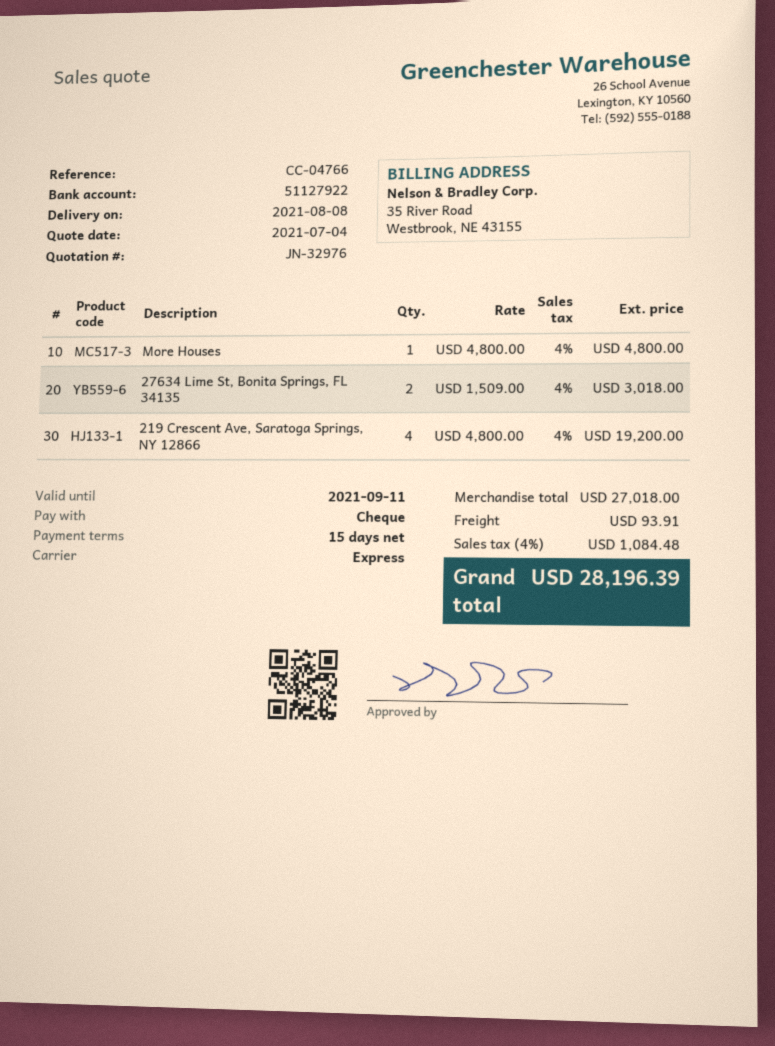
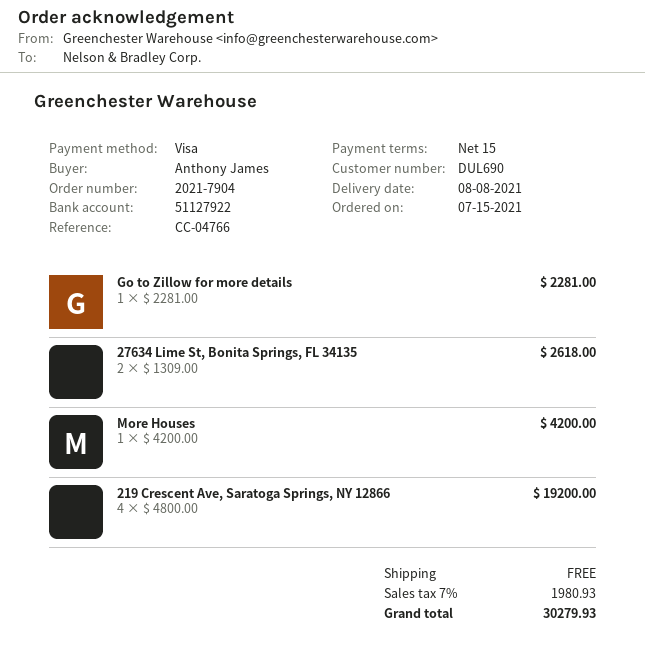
payment method: cheque -> Visa
More Houses: 1 x 4800.00 = 4800.00 -> 1 x 4200.00 = 4200.00
27634 Lime St, Bonita Springs, FL 34135: 2 x 1509.00 = 3018.00 -> 2 x 1309.00 = 2618.00
Go to Zillow for more details: none -> 1 x 2281.00 = 2281.00
shipping: 93.91 -> 0.00
tax: 4% = 1084.48 -> 7% = 1980.93
total: 28196.39 -> 30279.93

